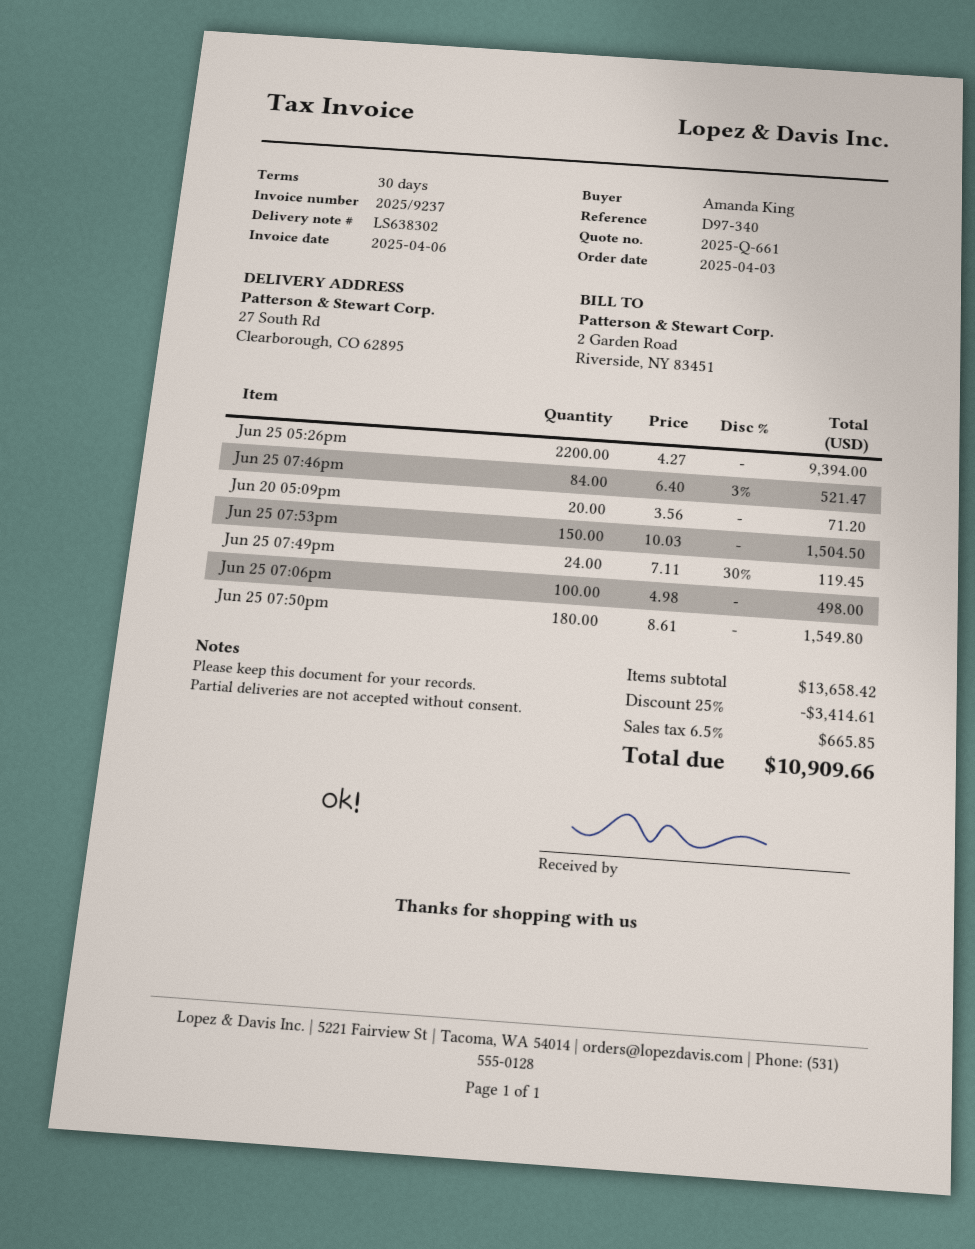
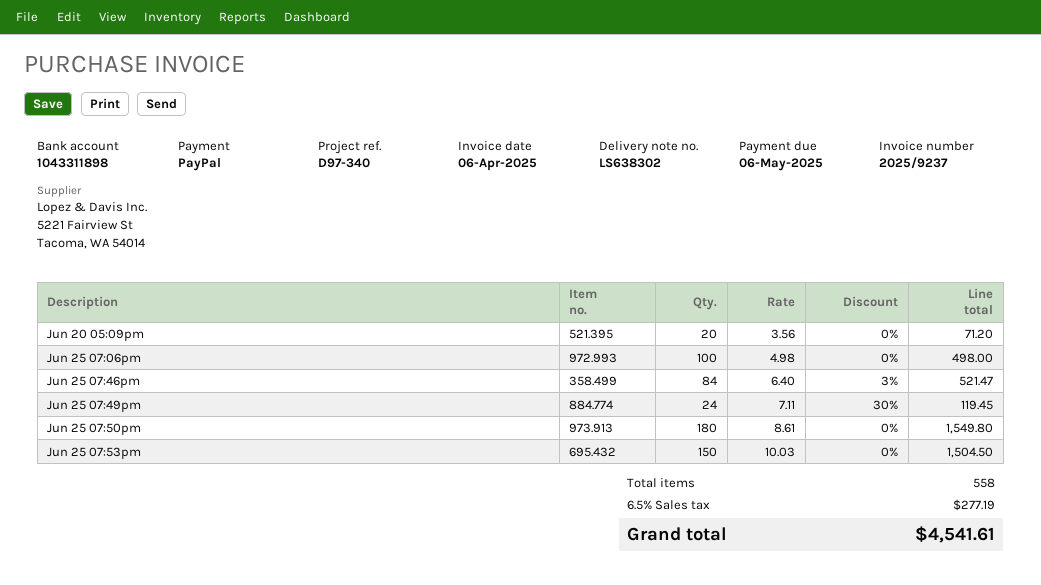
Jun 25 05:26pm: 2200 x 4.27 = 9394.00 -> none
discount: 25% = 3414.61 -> none
tax: 6.5% = 665.85 -> 6.5% = 277.19
total: 10909.66 -> 4541.61

